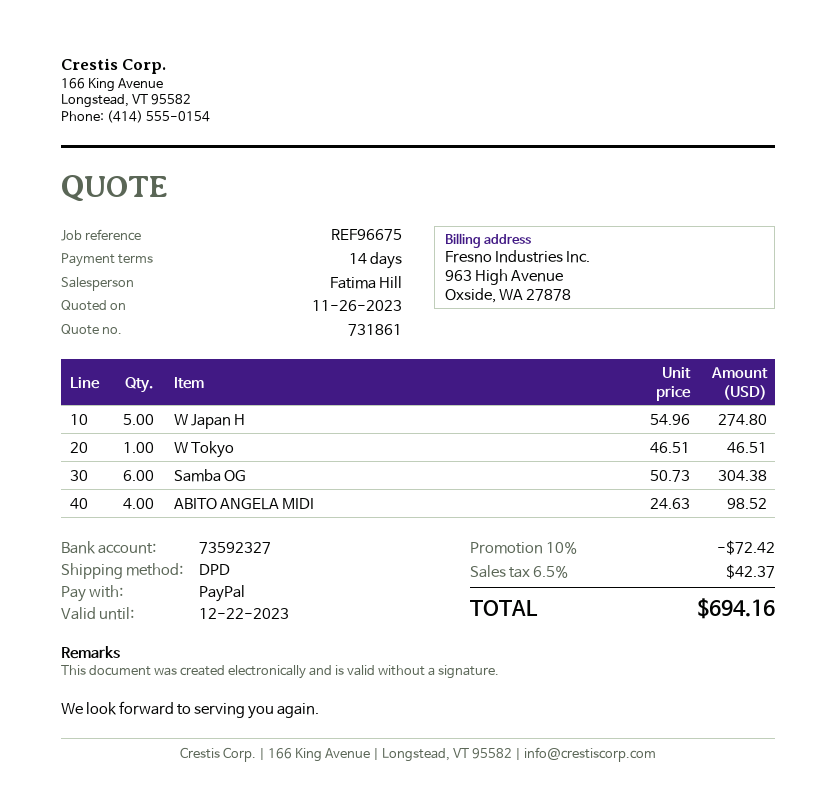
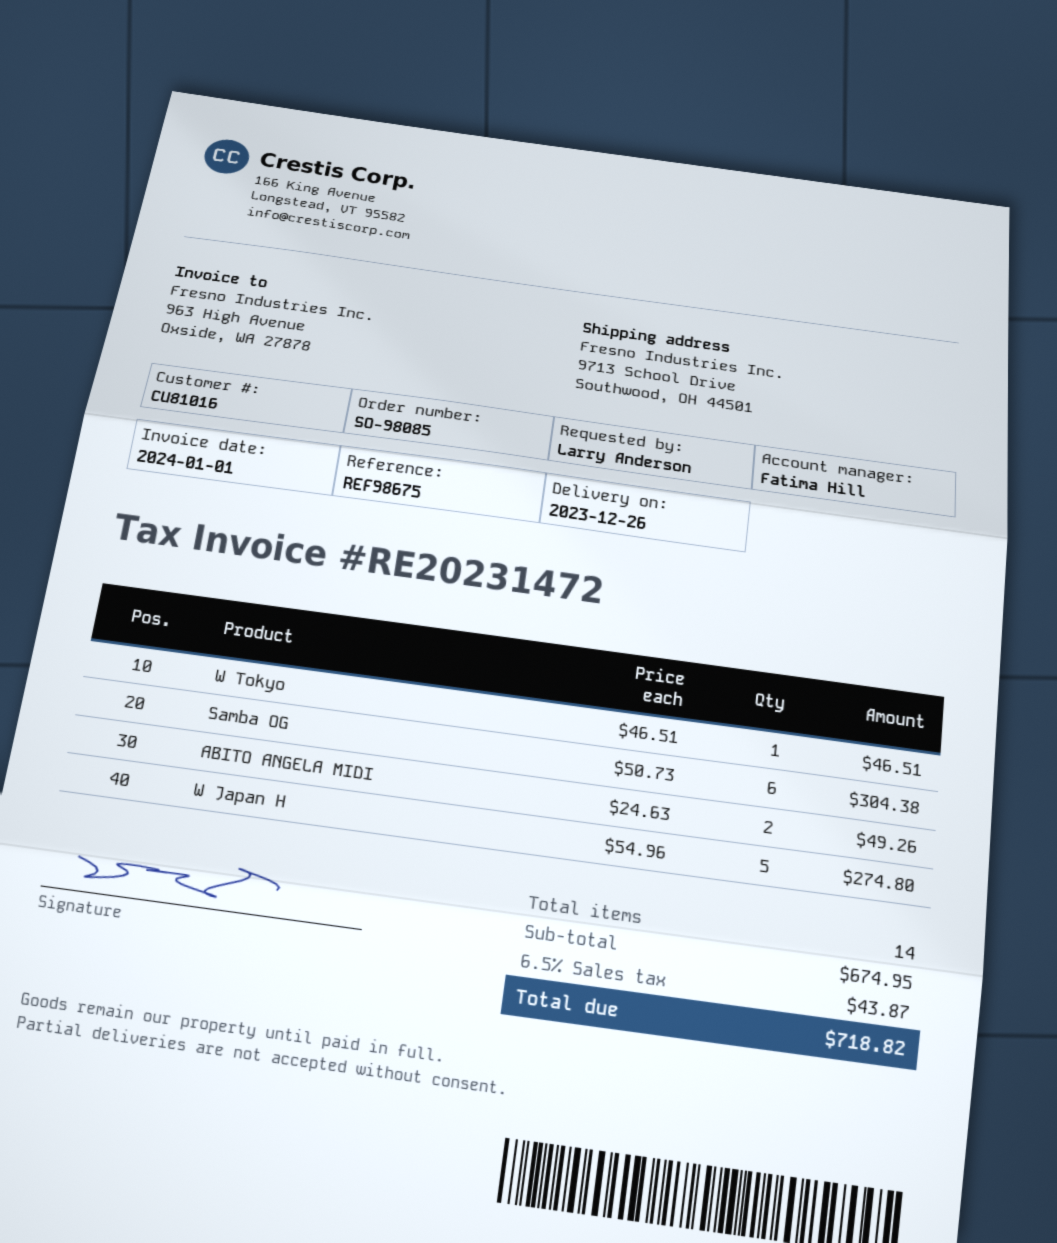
reference: REF96675 -> REF98675
ABITO ANGELA MIDI: 4 x 24.63 = 98.52 -> 2 x 24.63 = 49.26
discount: 10% = 72.42 -> none
tax: 6.5% = 42.37 -> 6.5% = 43.87
total: 694.16 -> 718.82

